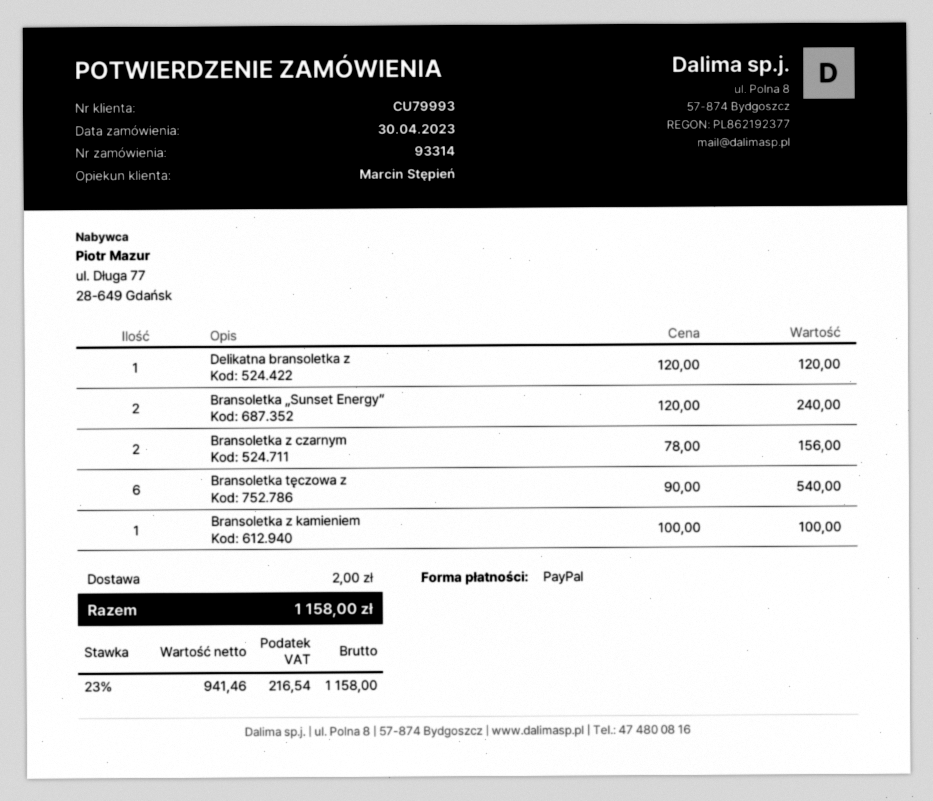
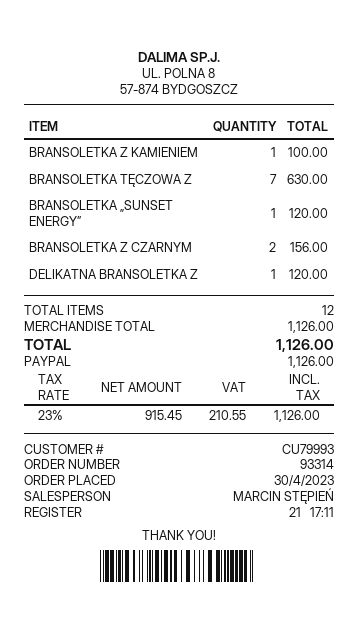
Bransoletka „Sunset Energy”: 2 for 240.00 -> 1 for 120.00
Bransoletka tęczowa z: 6 for 540.00 -> 7 for 630.00
shipping: 2.00 -> none
net: 941.46 -> 915.45
tax: 23% = 216.54 -> 23% = 210.55
total: 1158.00 -> 1126.00

